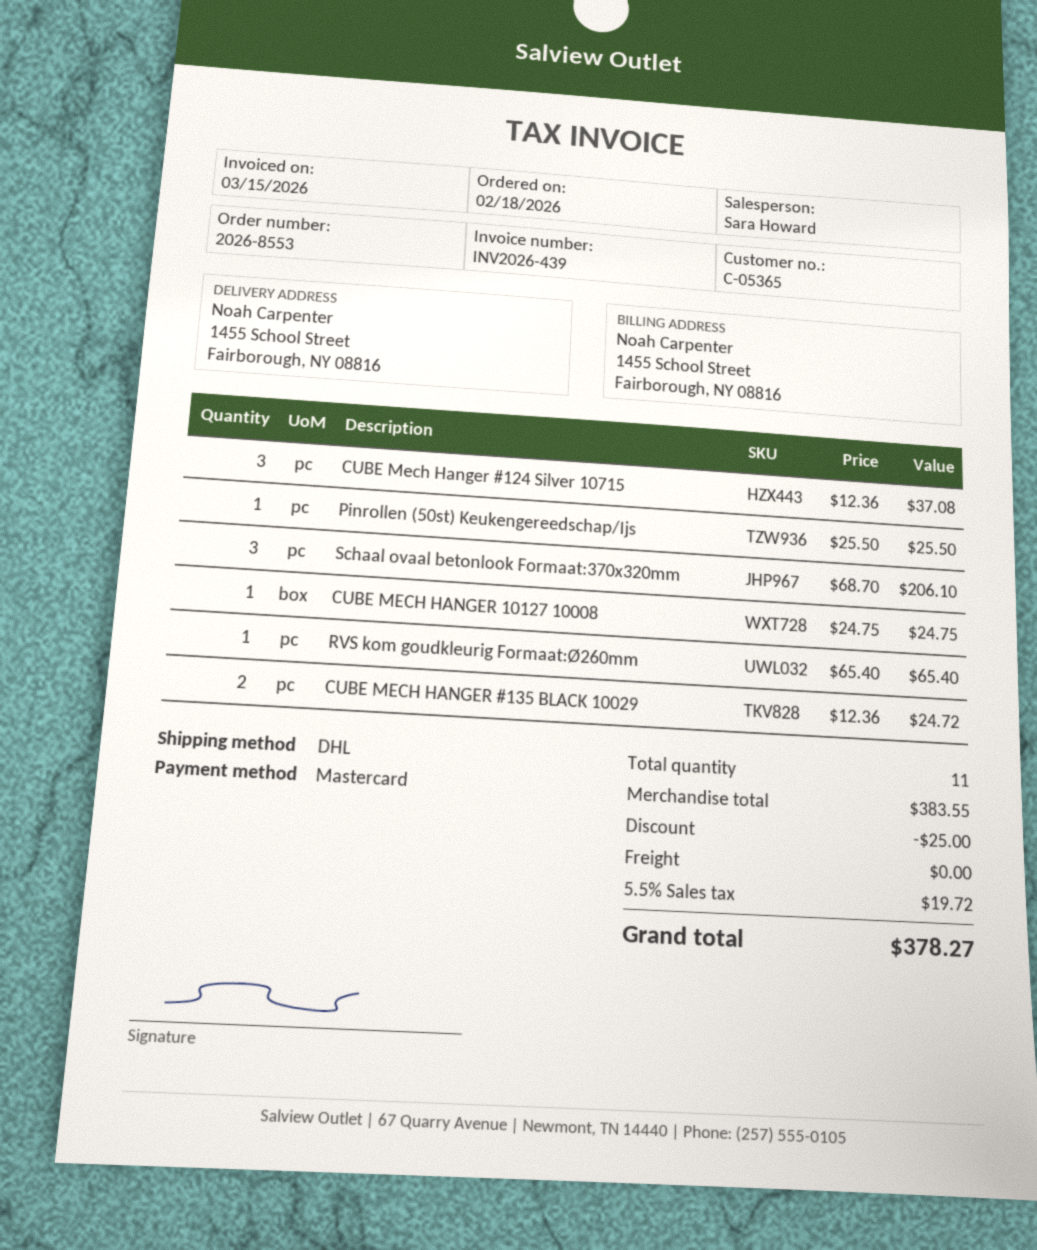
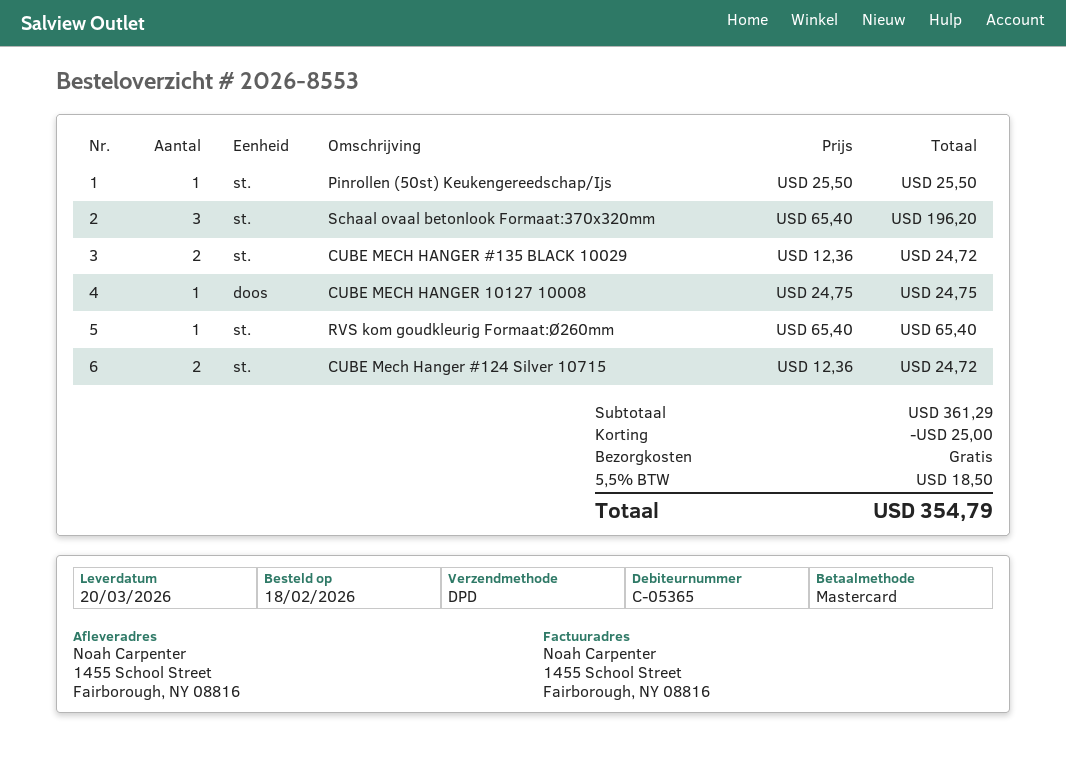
shipping method: DHL -> DPD
CUBE Mech Hanger #124 Silver 10715: 3 x 12.36 = 37.08 -> 2 x 12.36 = 24.72
Schaal ovaal betonlook Formaat:370x320mm: 3 x 68.70 = 206.10 -> 3 x 65.40 = 196.20
subtotal: 383.55 -> 361.29
tax: 5.5% = 19.72 -> 5.5% = 18.50
total: 378.27 -> 354.79

